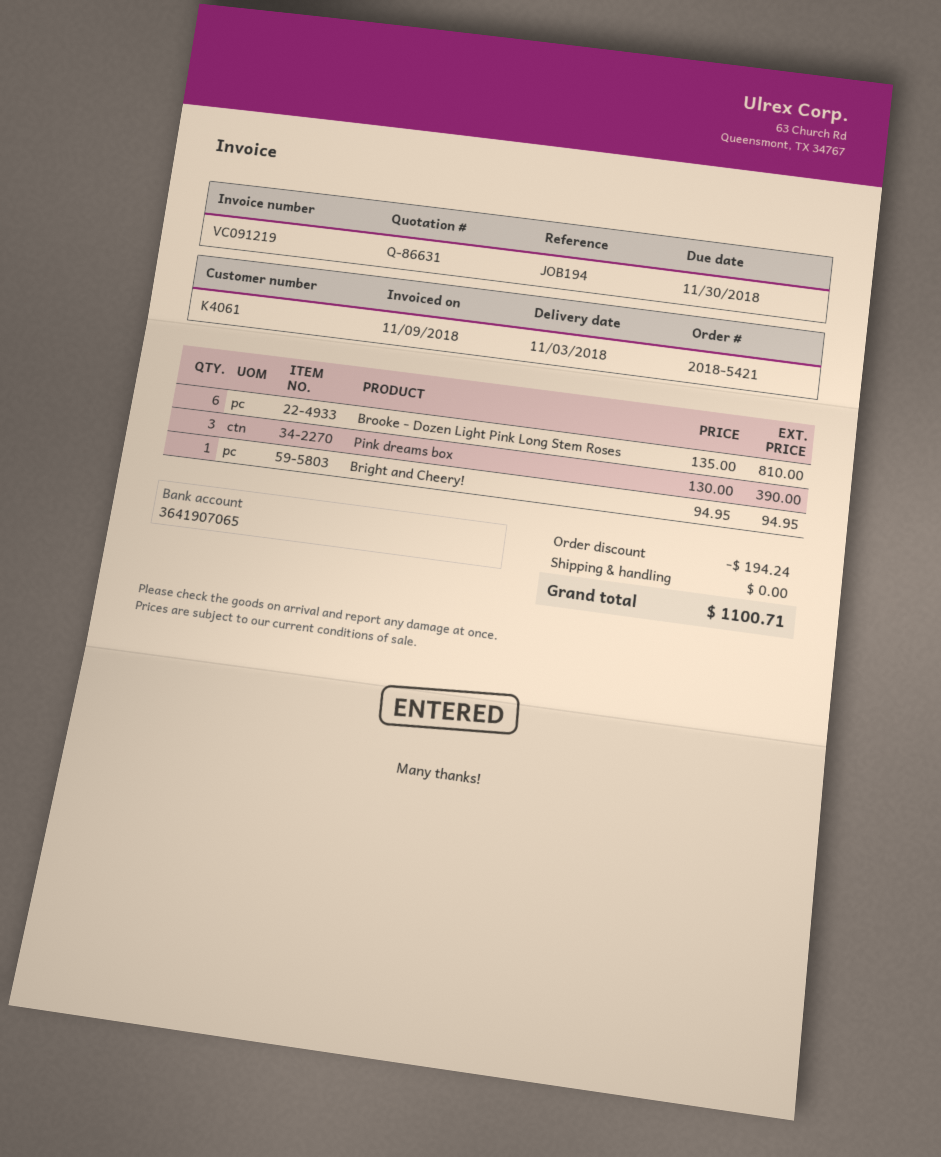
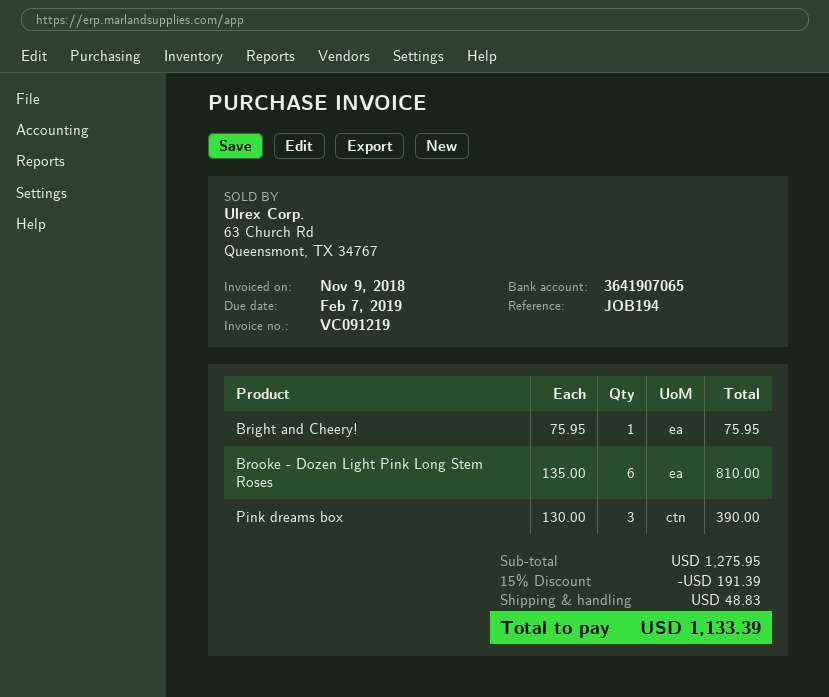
due date: 2018-11-30 -> 2019-02-07
Bright and Cheery!: 1 x 94.95 = 94.95 -> 1 x 75.95 = 75.95
discount: 194.24 -> 191.39
shipping: 0.00 -> 48.83
total: 1100.71 -> 1133.39

